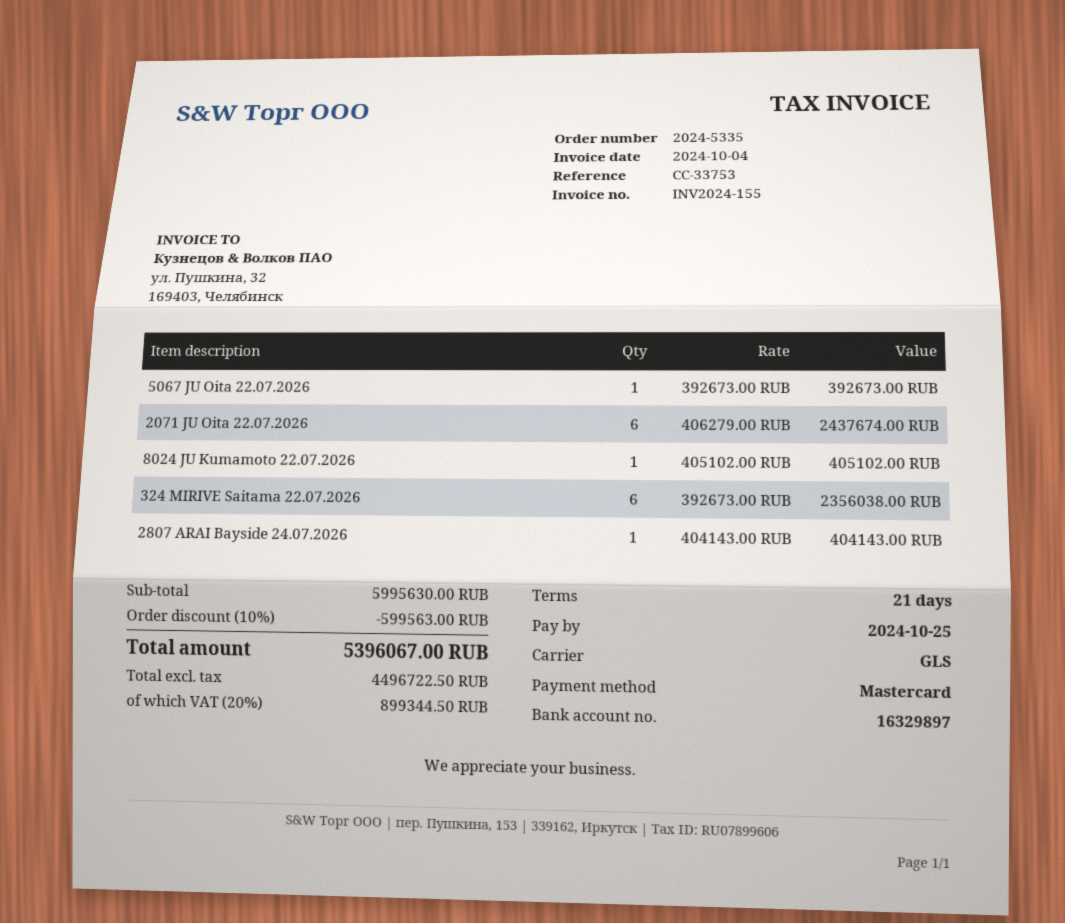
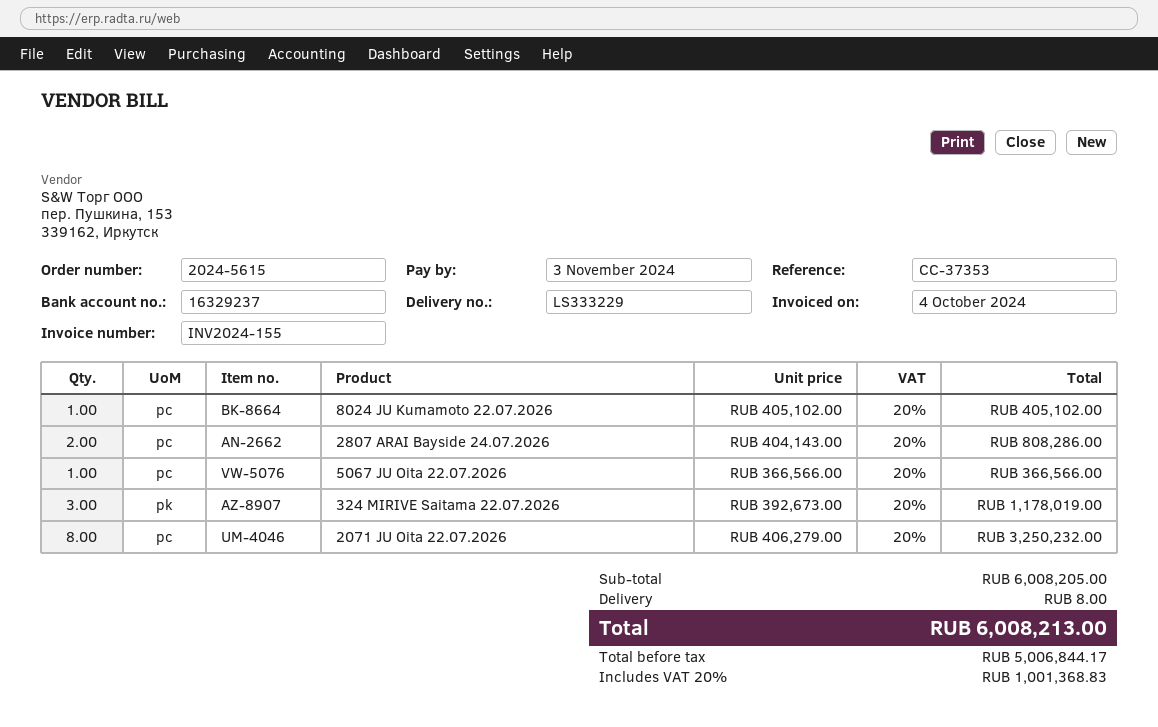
order number: 2024-5335 -> 2024-5615
due date: 2024-10-25 -> 2024-11-03
reference: CC-33753 -> CC-37353
bank account: 16329897 -> 16329237
5067 JU Oita 22.07.2026: 1 x 392673.00 = 392673.00 -> 1 x 366566.00 = 366566.00
2071 JU Oita 22.07.2026: 6 x 406279.00 = 2437674.00 -> 8 x 406279.00 = 3250232.00
324 MIRIVE Saitama 22.07.2026: 6 x 392673.00 = 2356038.00 -> 3 x 392673.00 = 1178019.00
2807 ARAI Bayside 24.07.2026: 1 x 404143.00 = 404143.00 -> 2 x 404143.00 = 808286.00
subtotal: 5995630.00 -> 6008205.00
discount: 10% = 599563.00 -> none
shipping: none -> 8.00
net: 4496722.50 -> 5006844.17
tax: 20% = 899344.50 -> 20% = 1001368.83
total: 5396067.00 -> 6008213.00

